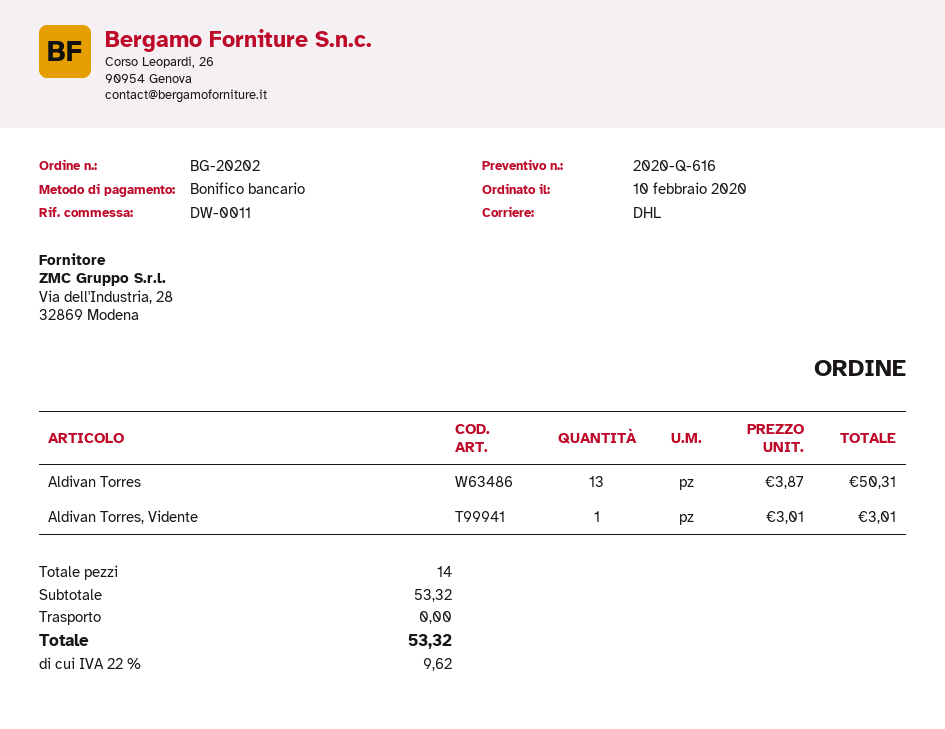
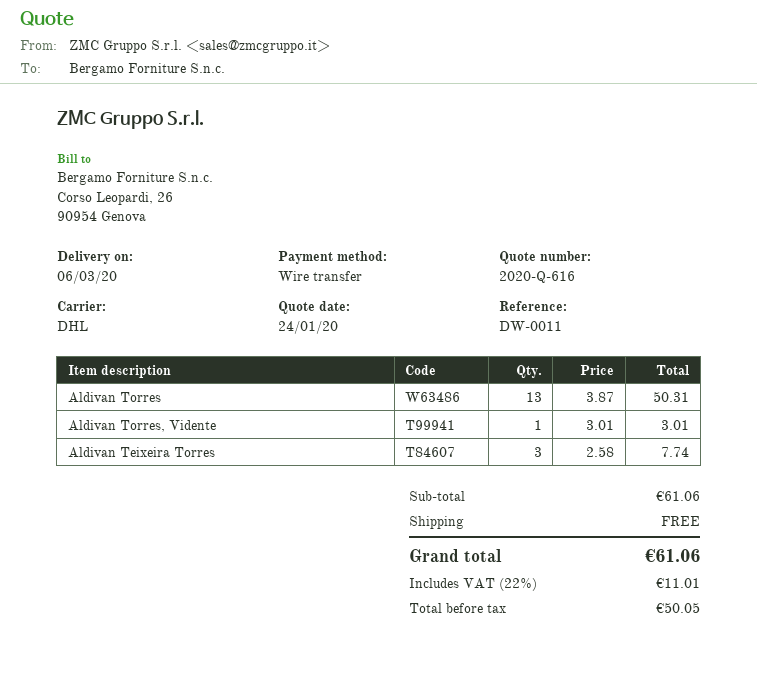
Aldivan Teixeira Torres: none -> 3 x 2.58 = 7.74
subtotal: 53.32 -> 61.06
tax: 22% = 9.62 -> 22% = 11.01
total: 53.32 -> 61.06

